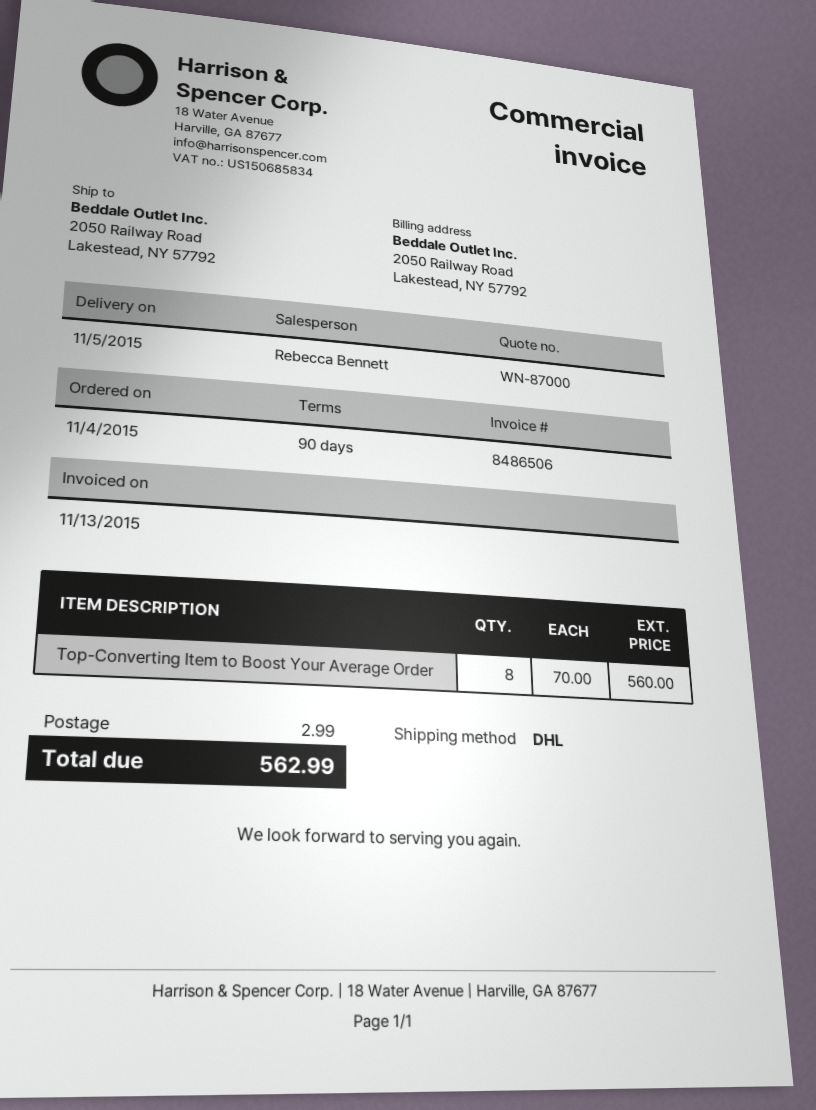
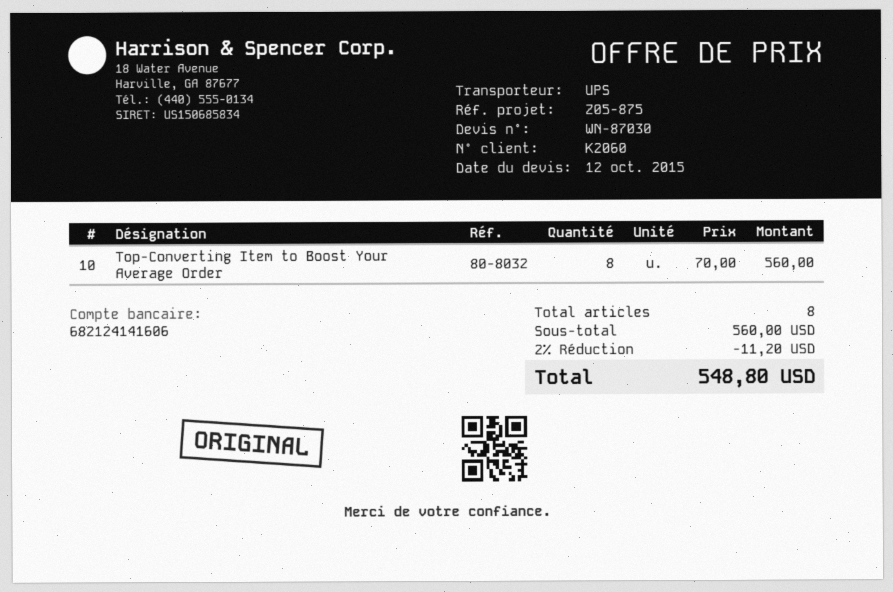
quote number: WN-87000 -> WN-87030
shipping method: DHL -> UPS
discount: none -> 2% = 11.20
shipping: 2.99 -> none
total: 562.99 -> 548.80

